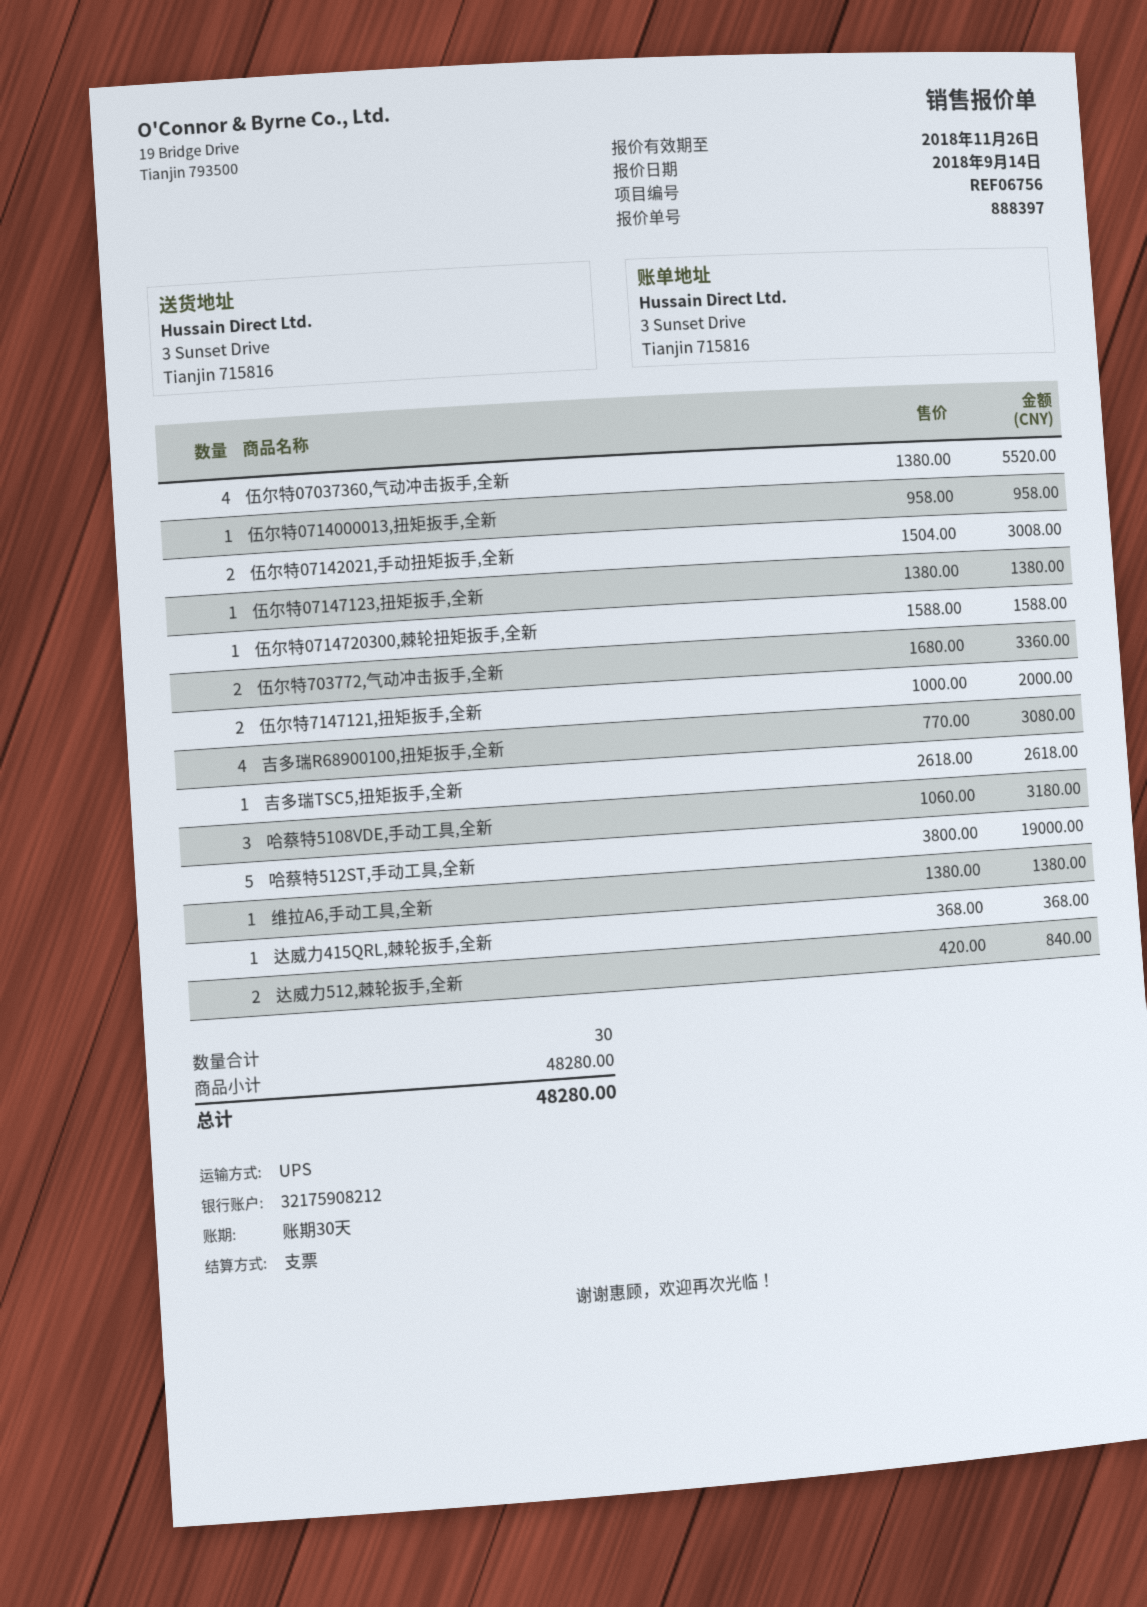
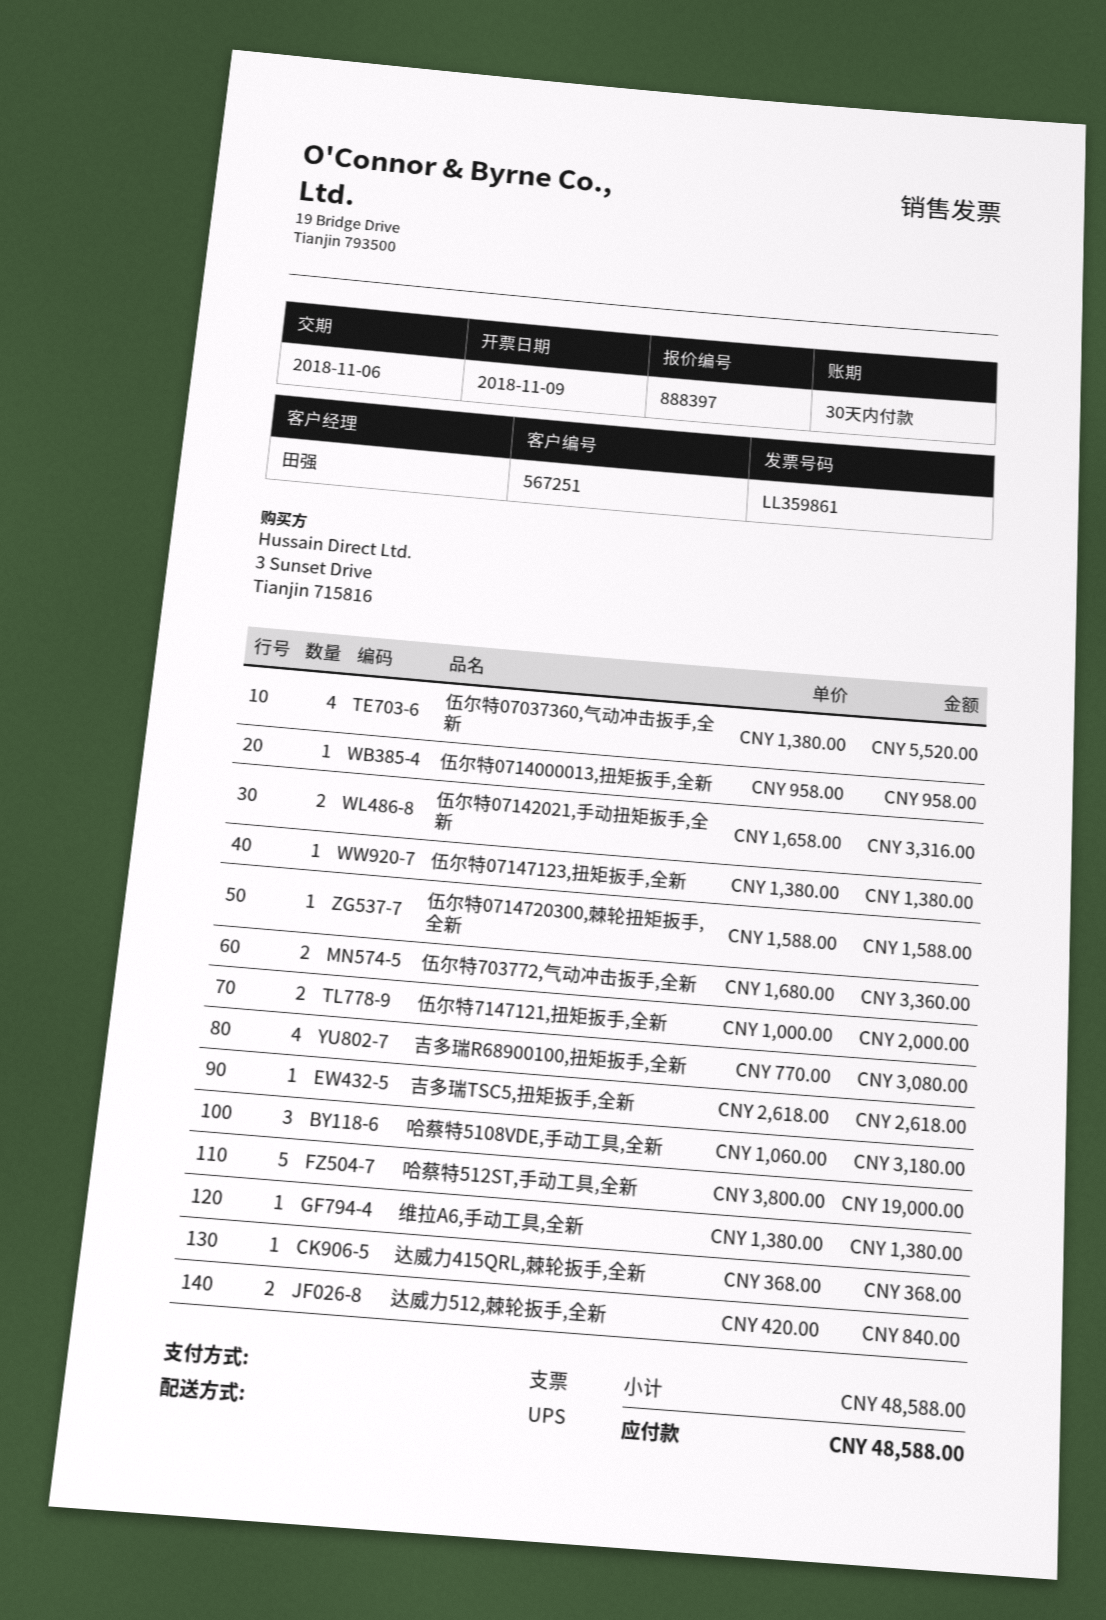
伍尔特07142021,手动扭矩扳手,全新: 2 x 1504.00 = 3008.00 -> 2 x 1658.00 = 3316.00
subtotal: 48280.00 -> 48588.00
total: 48280.00 -> 48588.00

